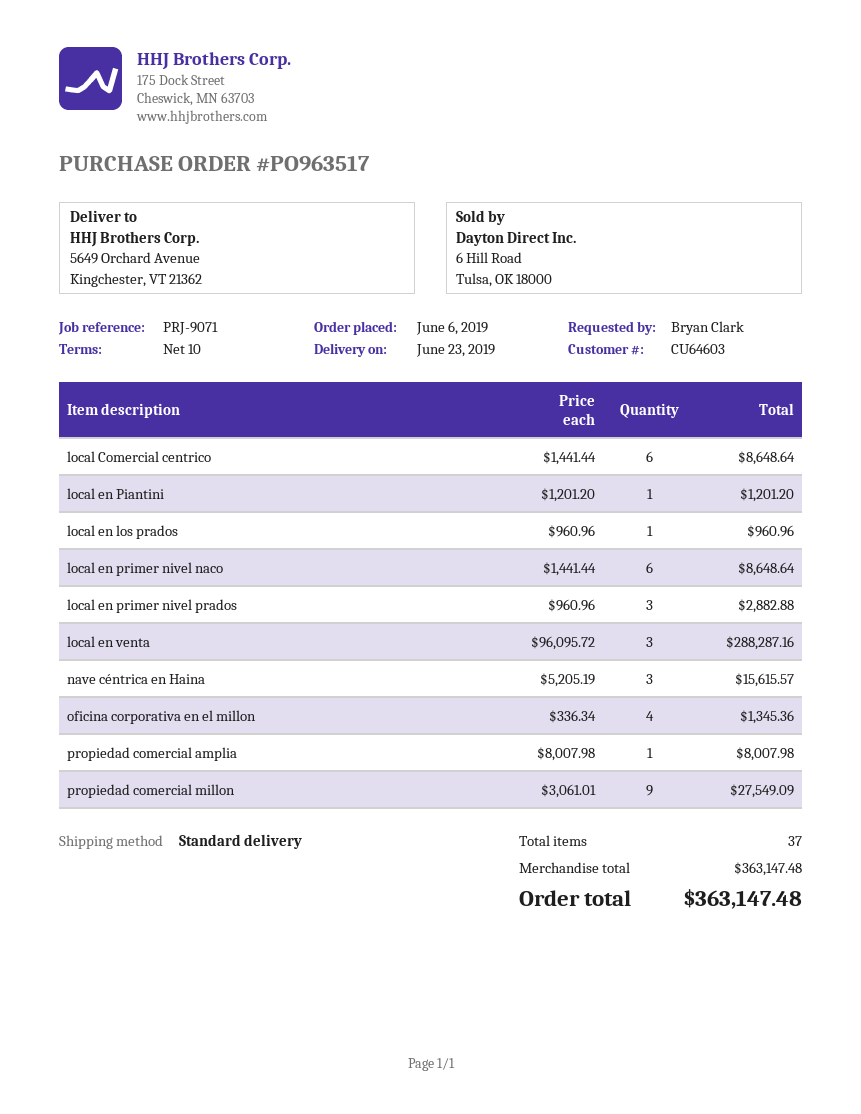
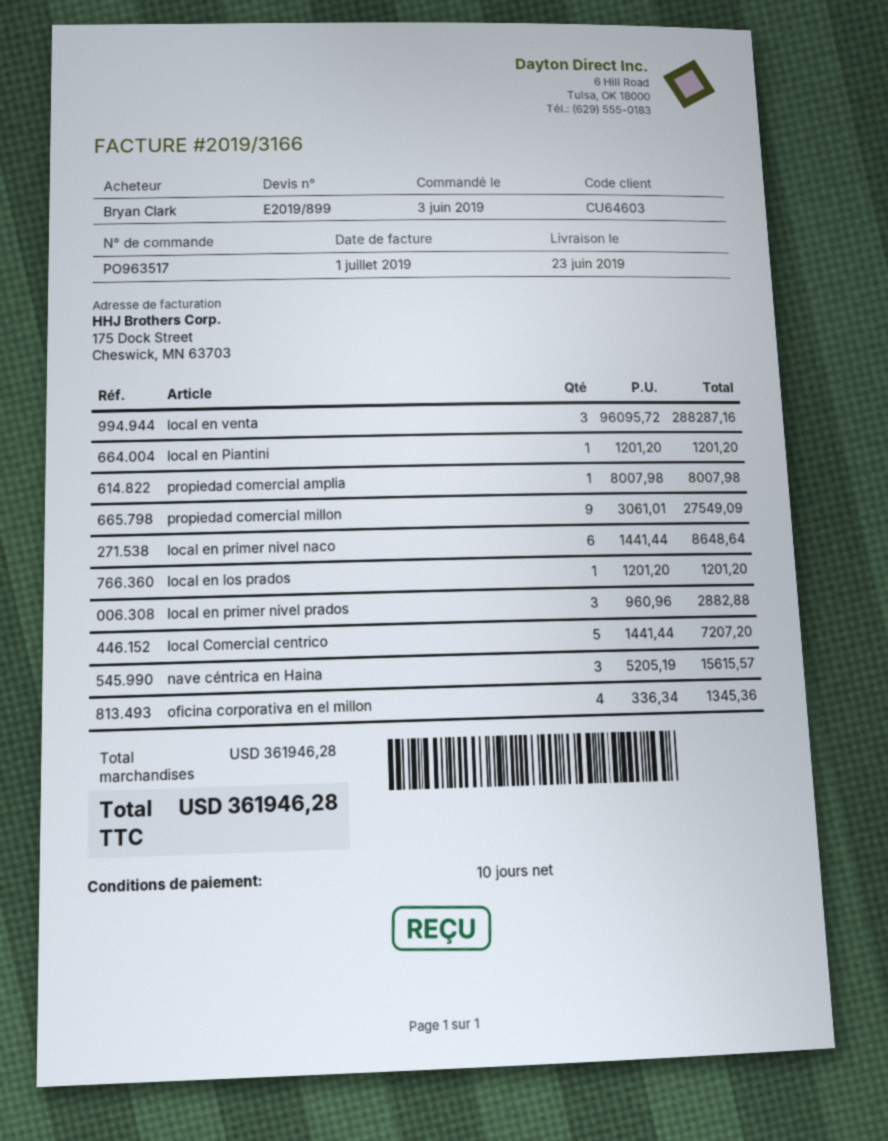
order date: 2019-06-06 -> 2019-06-03
local Comercial centrico: 6 x 1441.44 = 8648.64 -> 5 x 1441.44 = 7207.20
local en los prados: 1 x 960.96 = 960.96 -> 1 x 1201.20 = 1201.20
subtotal: 363147.48 -> 361946.28
total: 363147.48 -> 361946.28

